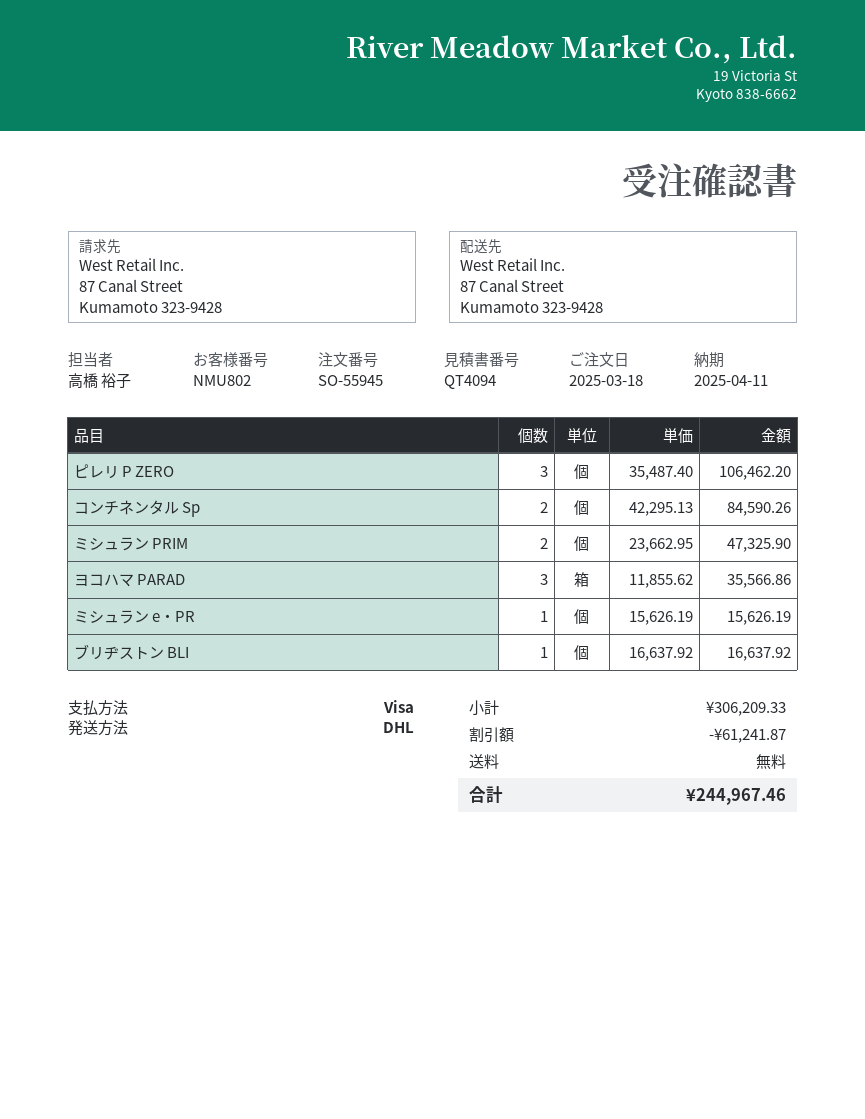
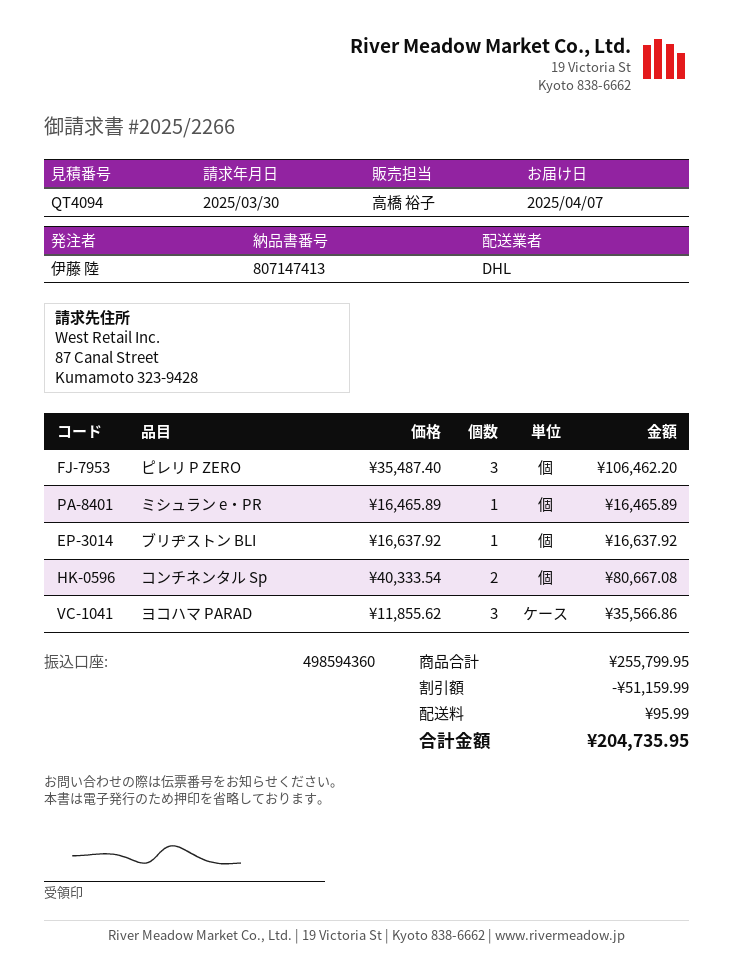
delivery date: 2025-04-11 -> 2025-04-07
コンチネンタル Sp: 2 x 42295.13 = 84590.26 -> 2 x 40333.54 = 80667.08
ミシュラン PRIM: 2 x 23662.95 = 47325.90 -> none
ミシュラン e・PR: 1 x 15626.19 = 15626.19 -> 1 x 16465.89 = 16465.89
subtotal: 306209.33 -> 255799.95
discount: 61241.87 -> 51159.99
shipping: 0.00 -> 95.99
total: 244967.46 -> 204735.95

